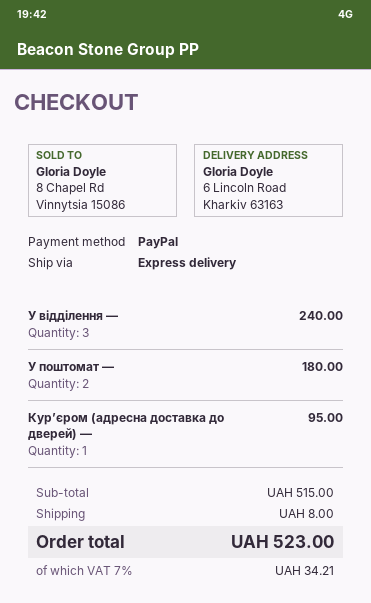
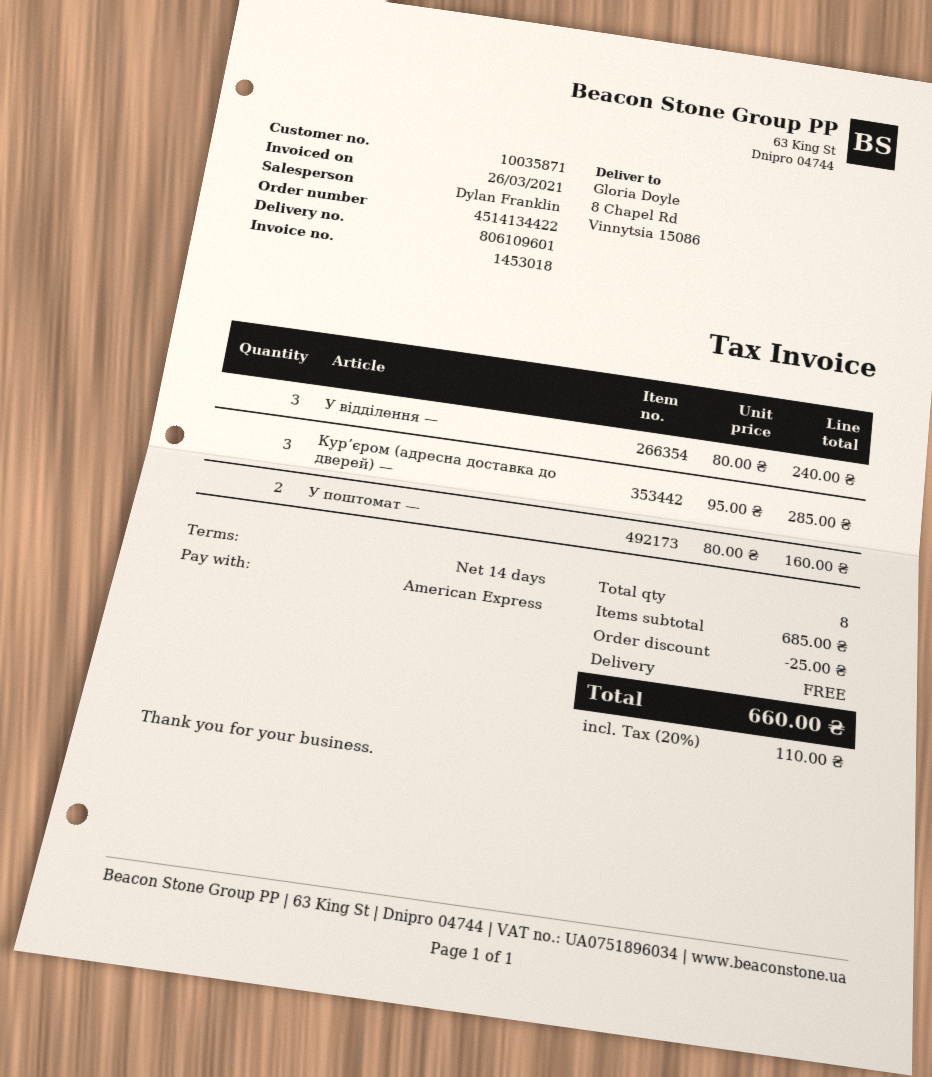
payment method: PayPal -> American Express
ship to: 6 Lincoln Road, Kharkiv 63163 -> 8 Chapel Rd, Vinnytsia 15086
У поштомат —: 2 for 180.00 -> 2 for 160.00
Кур’єром (адресна доставка до дверей) —: 1 for 95.00 -> 3 for 285.00
subtotal: 515.00 -> 685.00
discount: none -> 25.00
shipping: 8.00 -> 0.00
tax: 7% = 34.21 -> 20% = 110.00
total: 523.00 -> 660.00

